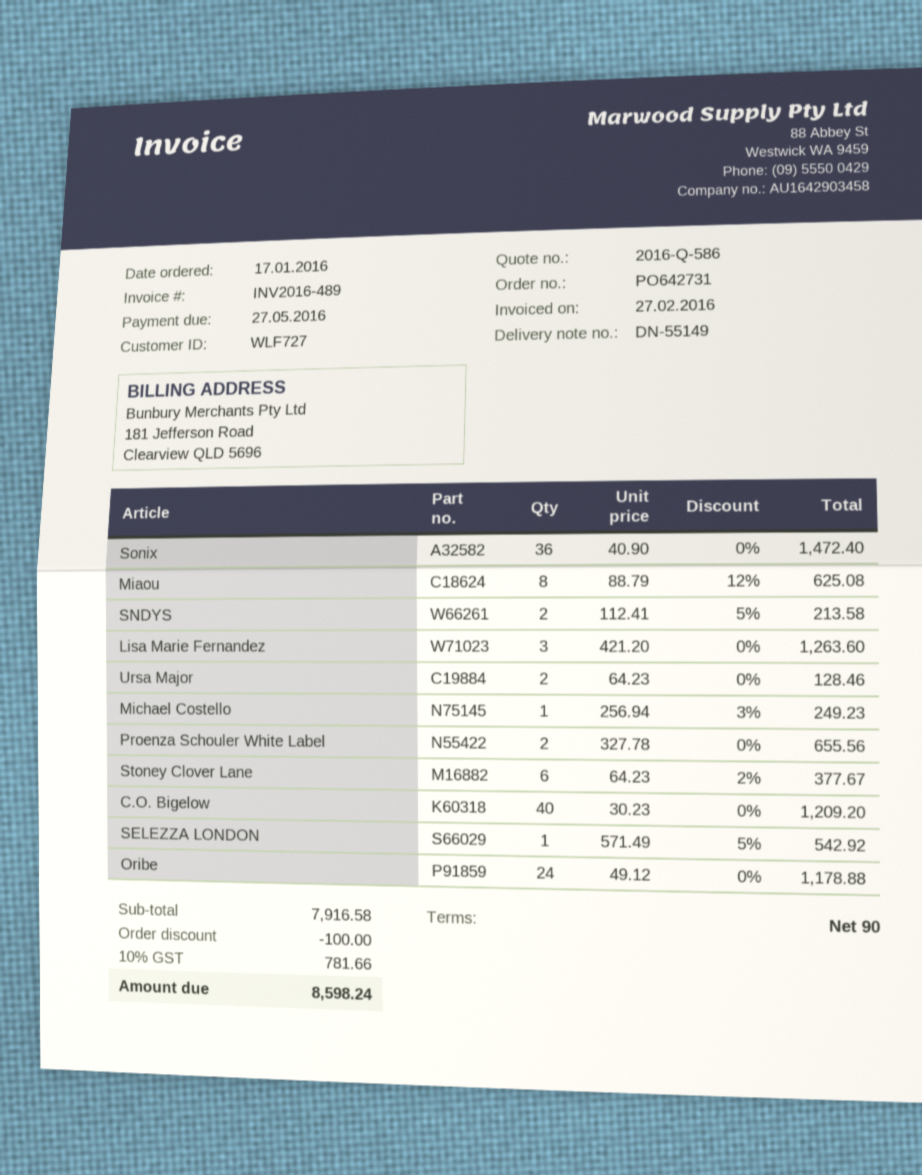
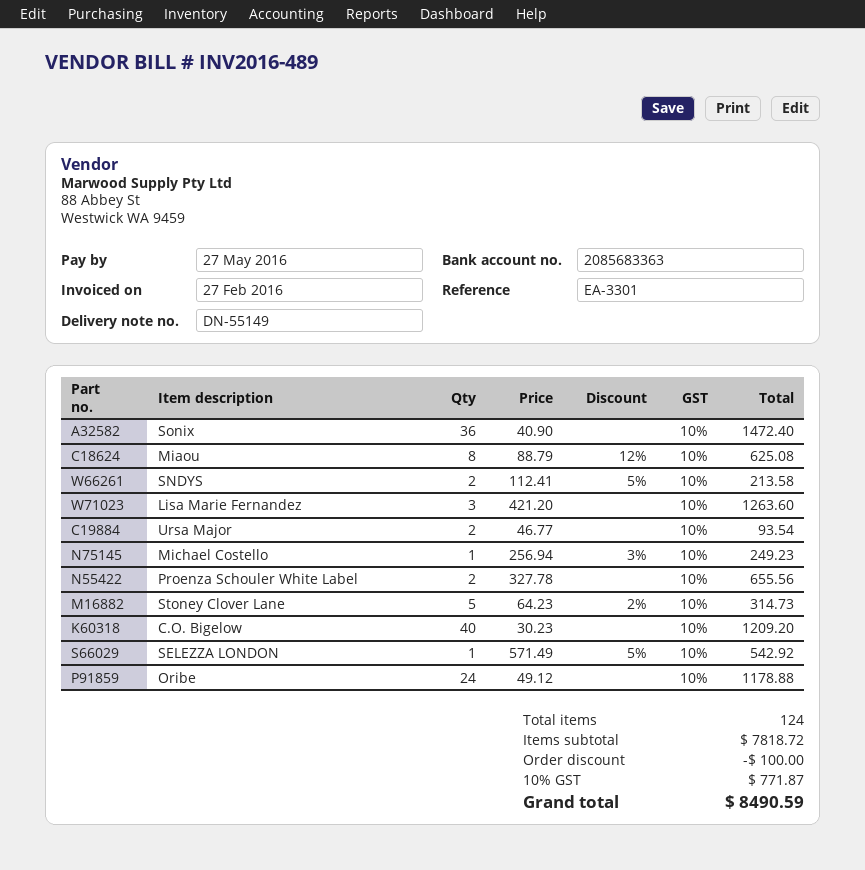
Ursa Major: 2 x 64.23 = 128.46 -> 2 x 46.77 = 93.54
Stoney Clover Lane: 6 x 64.23 - 2% = 377.67 -> 5 x 64.23 - 2% = 314.73
subtotal: 7916.58 -> 7818.72
tax: 10% = 781.66 -> 10% = 771.87
total: 8598.24 -> 8490.59

